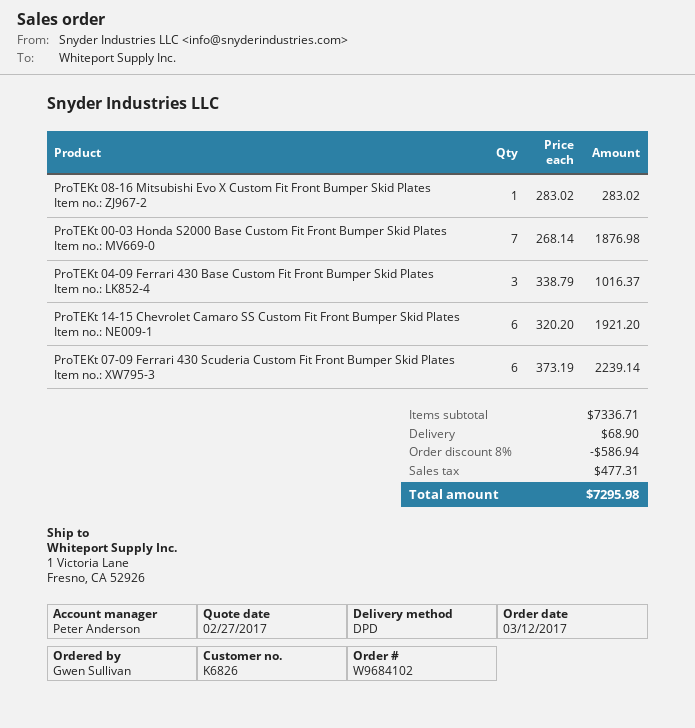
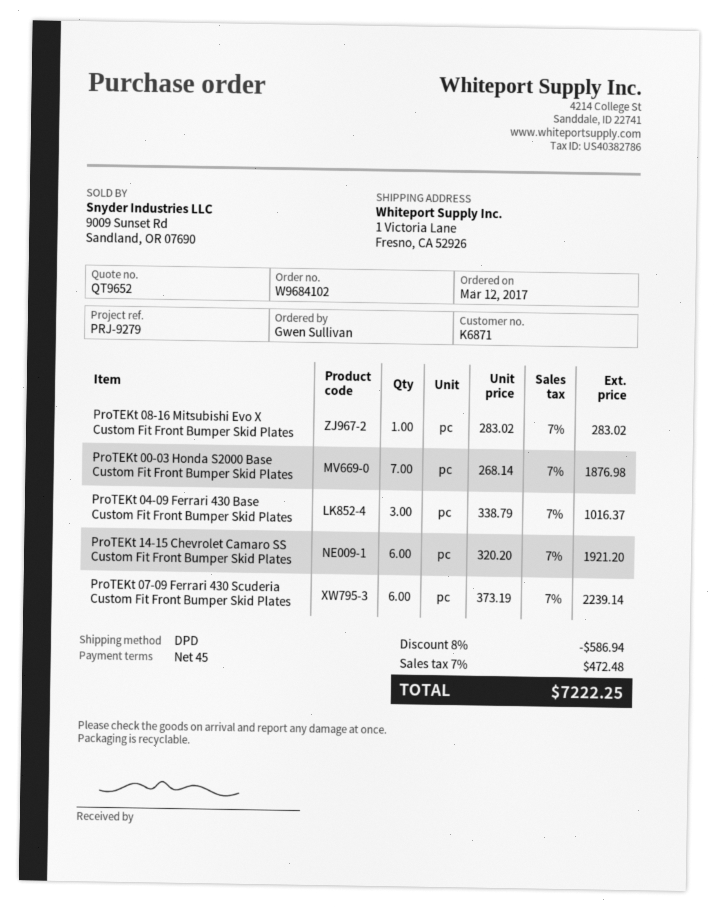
customer number: K6826 -> K6871
shipping: 68.90 -> none
tax: 477.31 -> 472.48
total: 7295.98 -> 7222.25

